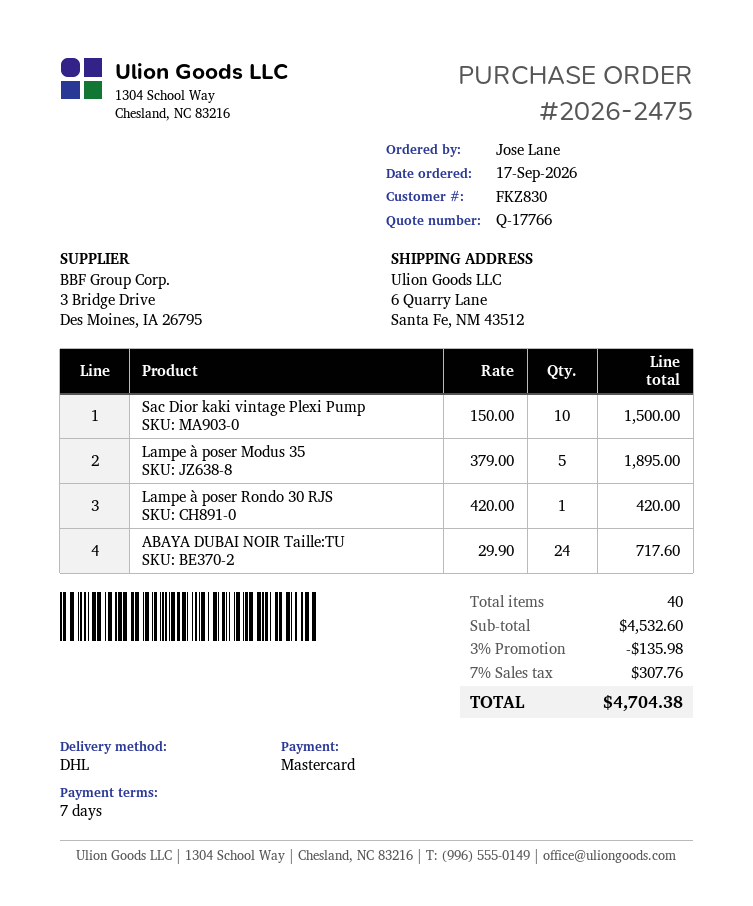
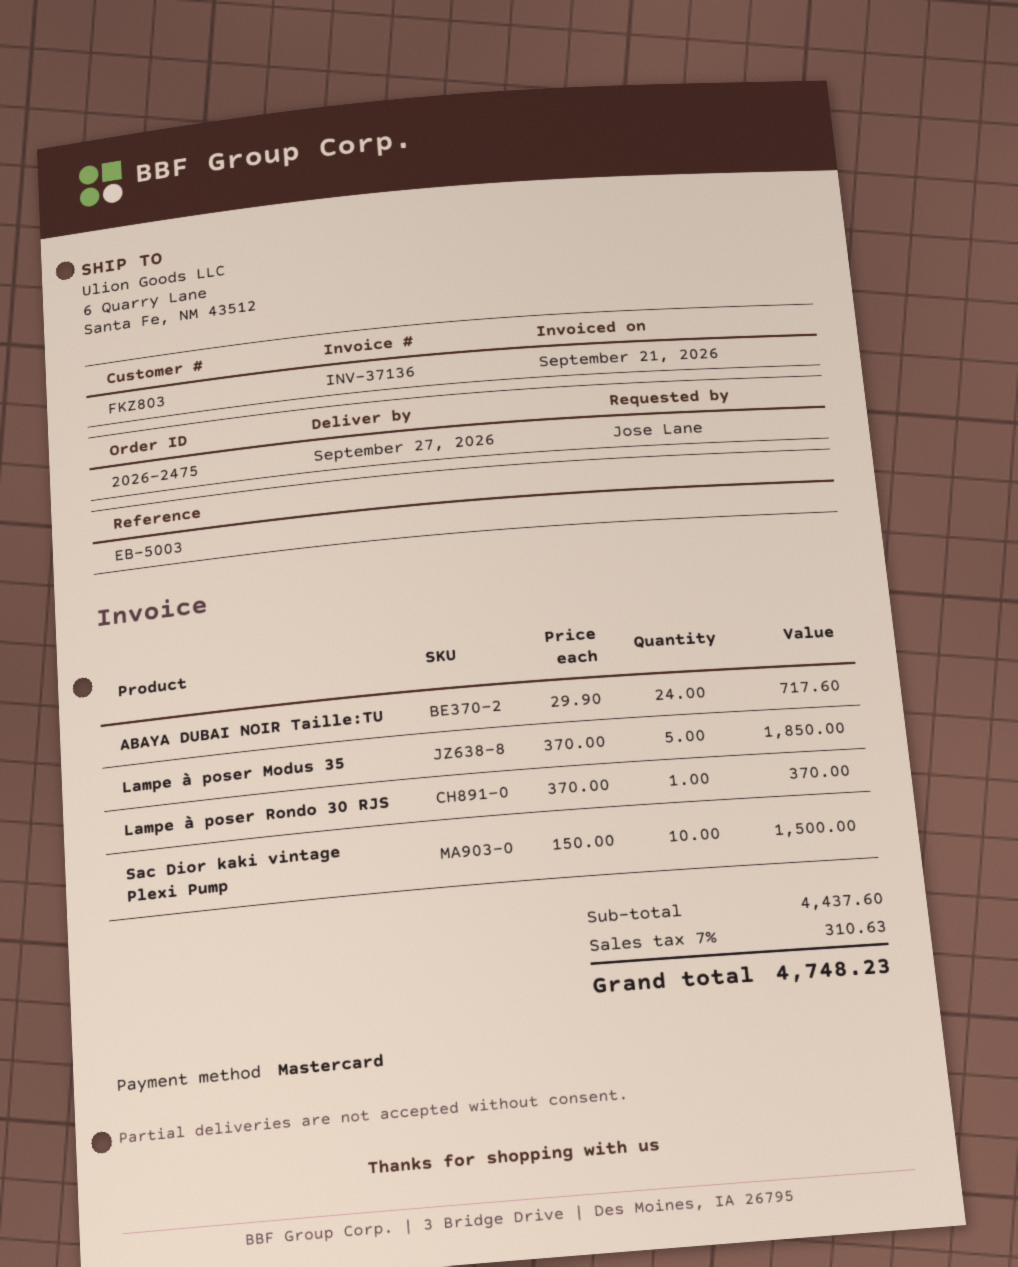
customer number: FKZ830 -> FKZ803
Lampe à poser Modus 35: 5 x 379.00 = 1895.00 -> 5 x 370.00 = 1850.00
Lampe à poser Rondo 30 RJS: 1 x 420.00 = 420.00 -> 1 x 370.00 = 370.00
subtotal: 4532.60 -> 4437.60
discount: 3% = 135.98 -> none
tax: 7% = 307.76 -> 7% = 310.63
total: 4704.38 -> 4748.23

